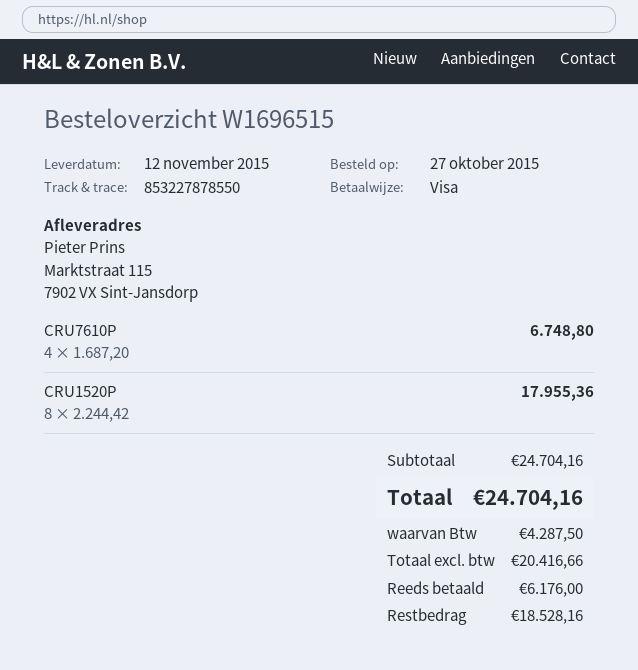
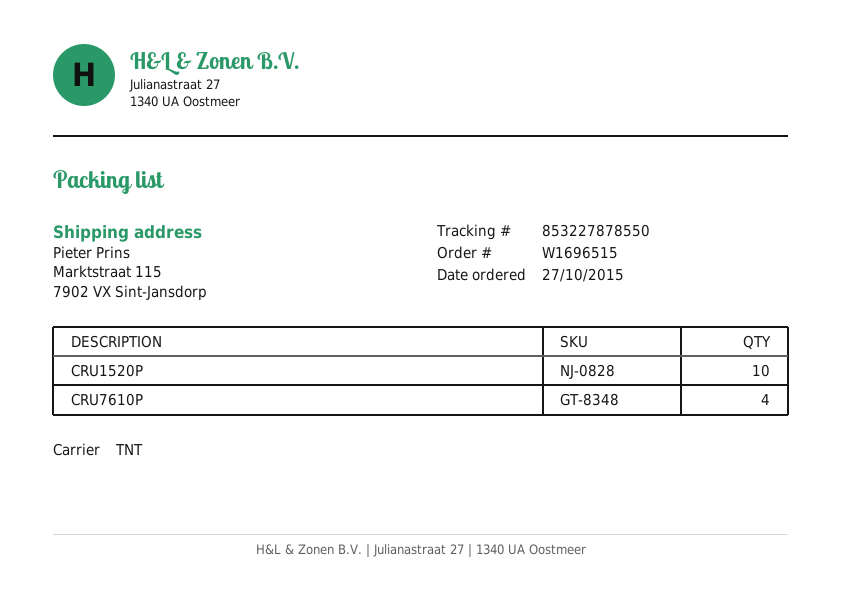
CRU1520P: 8 -> 10

